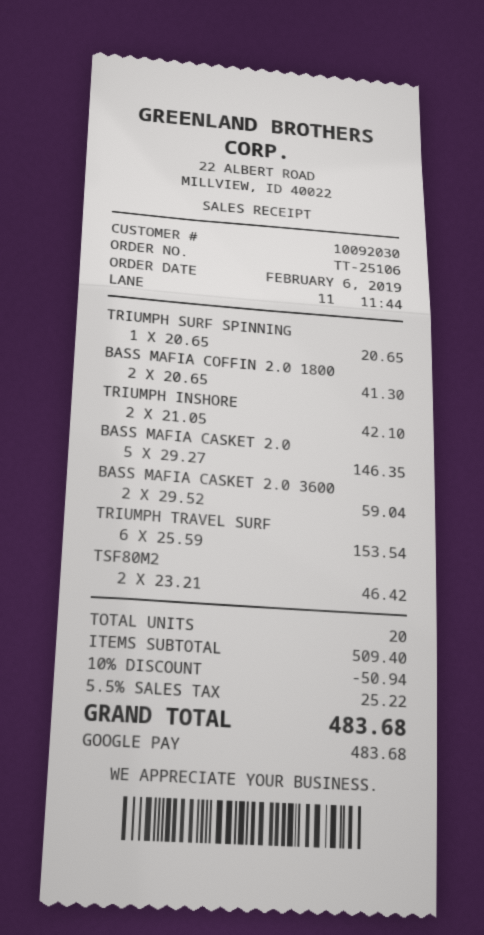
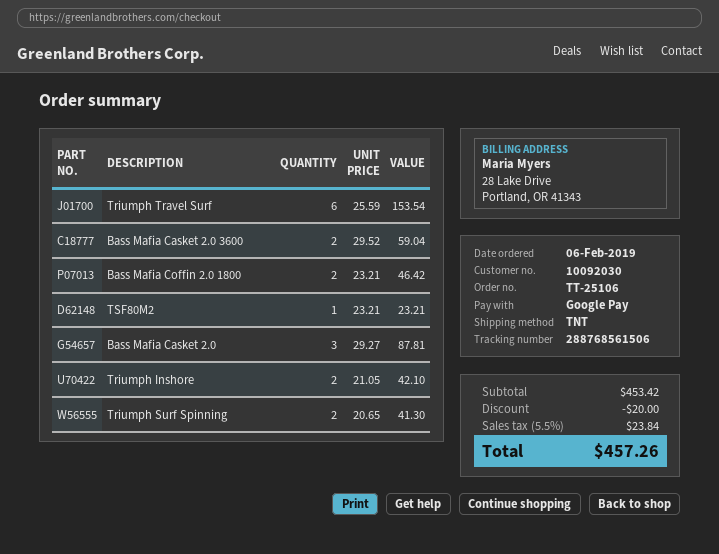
TRIUMPH SURF SPINNING: 1 x 20.65 = 20.65 -> 2 x 20.65 = 41.30
BASS MAFIA COFFIN 2.0 1800: 2 x 20.65 = 41.30 -> 2 x 23.21 = 46.42
BASS MAFIA CASKET 2.0: 5 x 29.27 = 146.35 -> 3 x 29.27 = 87.81
TSF80M2: 2 x 23.21 = 46.42 -> 1 x 23.21 = 23.21
subtotal: 509.40 -> 453.42
discount: 50.94 -> 20.00
tax: 5.5% = 25.22 -> 5.5% = 23.84
total: 483.68 -> 457.26

